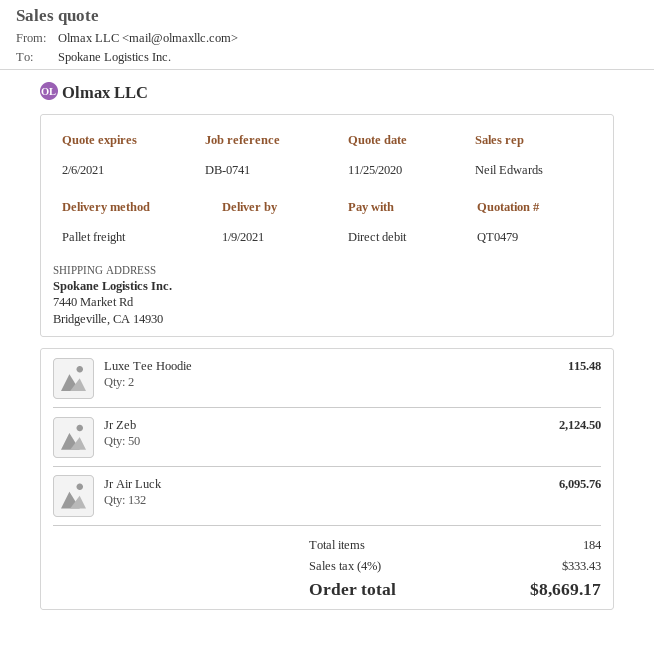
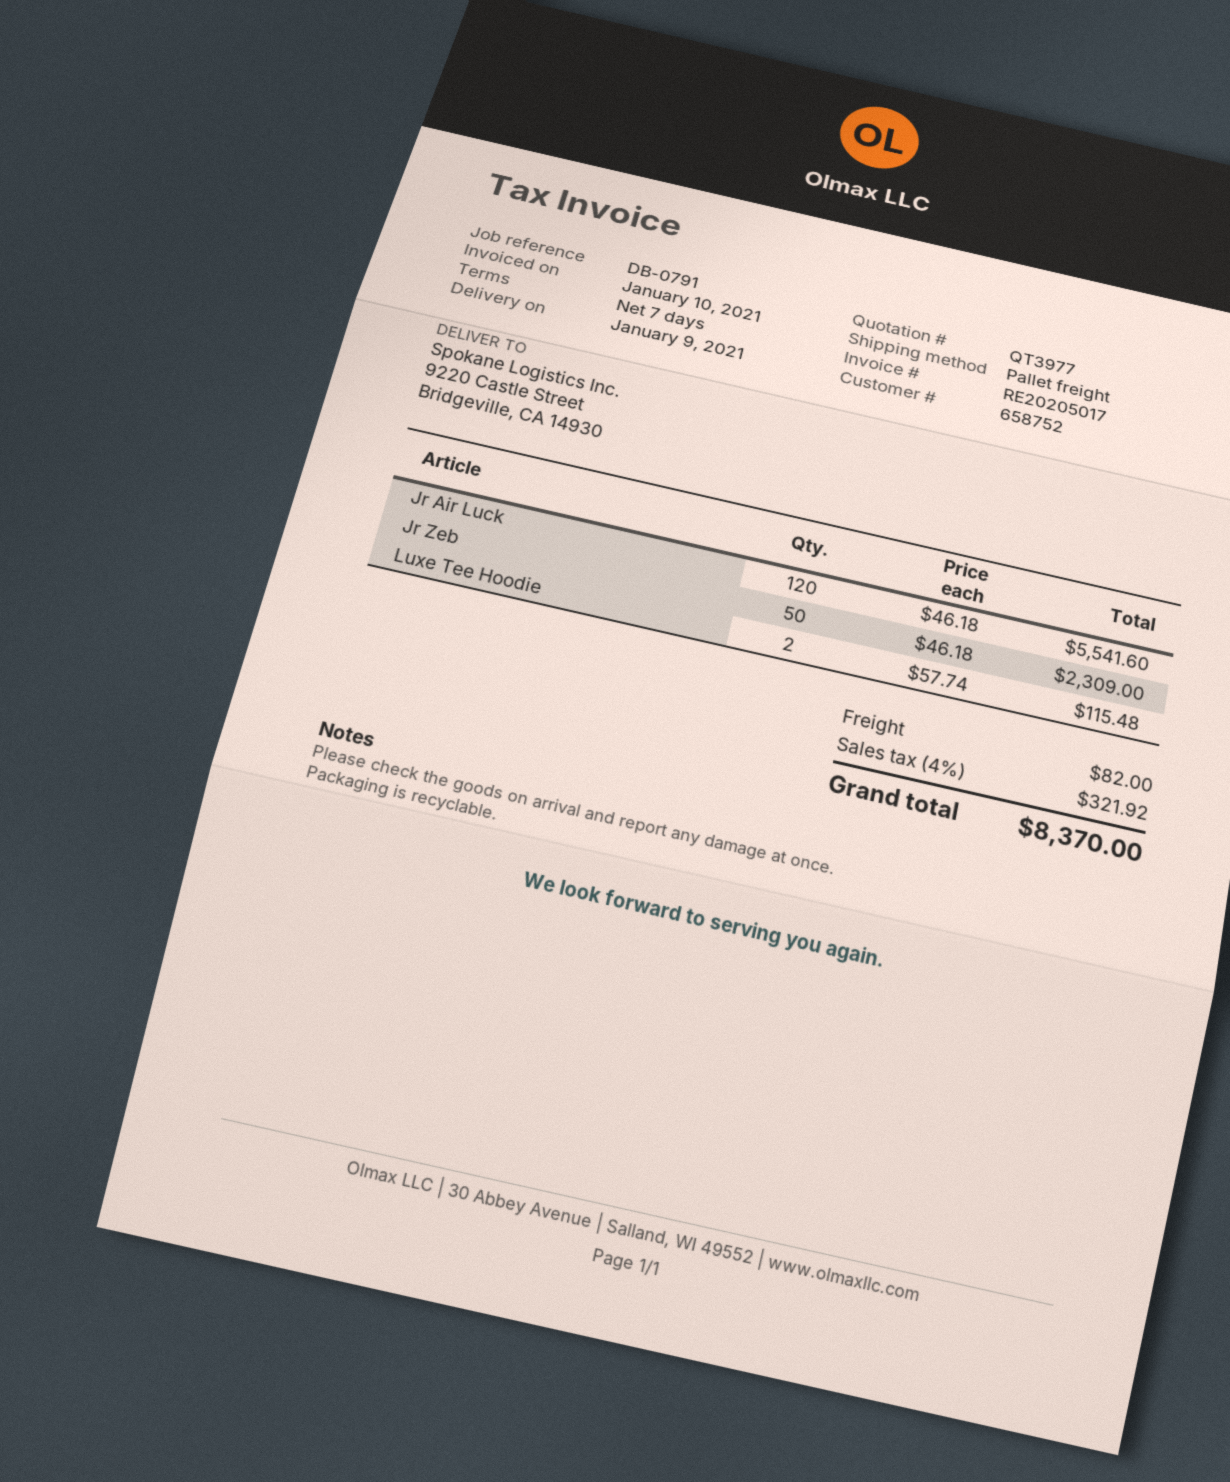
quote number: QT0479 -> QT3977
reference: DB-0741 -> DB-0791
ship to: 7440 Market Rd, Bridgeville, CA 14930 -> 9220 Castle Street, Bridgeville, CA 14930
Jr Zeb: 50 for 2124.50 -> 50 for 2309.00
Jr Air Luck: 132 for 6095.76 -> 120 for 5541.60
shipping: none -> 82.00
tax: 4% = 333.43 -> 4% = 321.92
total: 8669.17 -> 8370.00

